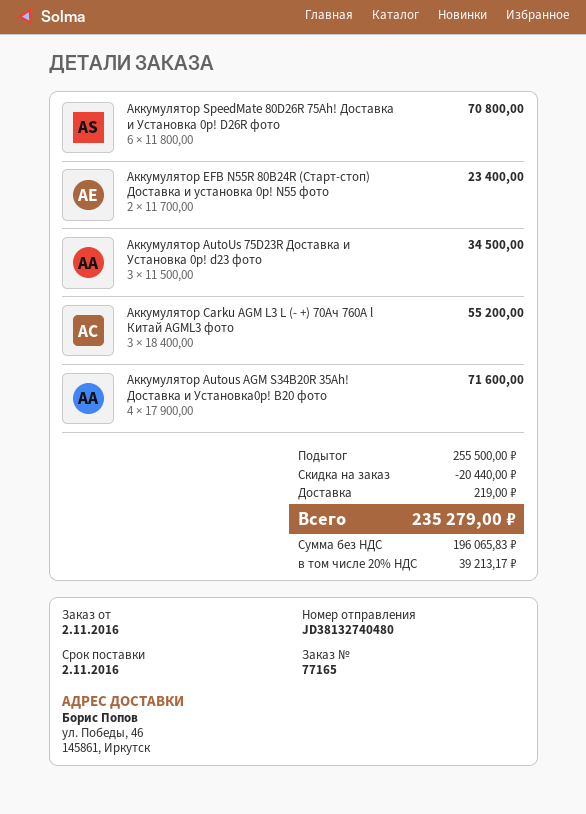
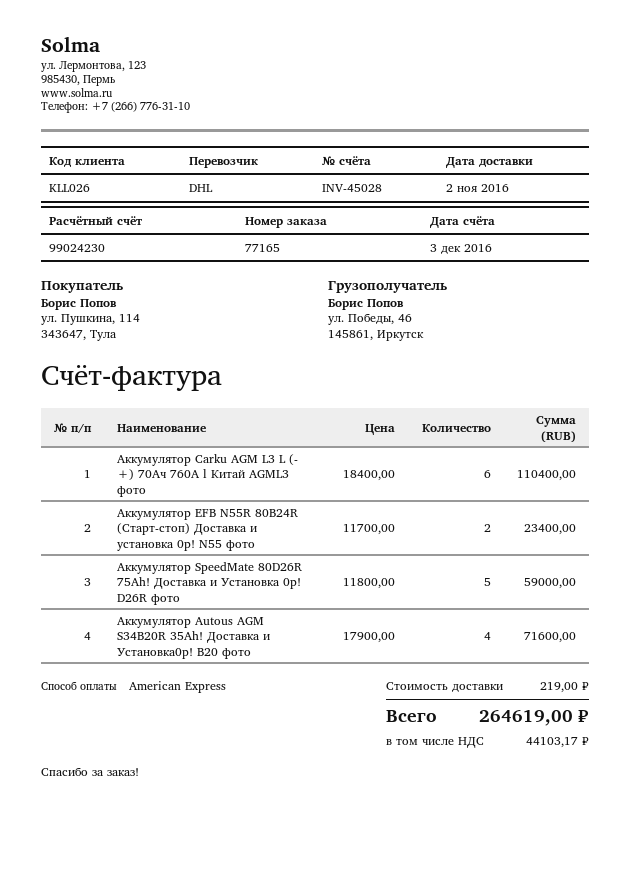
Аккумулятор SpeedMate 80D26R 75Ah! Доставка и Установка 0р! D26R фото: 6 x 11800.00 = 70800.00 -> 5 x 11800.00 = 59000.00
Аккумулятор AutoUs 75D23R Доставка и Установка 0р! d23 фото: 3 x 11500.00 = 34500.00 -> none
Аккумулятор Carku AGM L3 L (- +) 70Ач 760А l Китай AGML3 фото: 3 x 18400.00 = 55200.00 -> 6 x 18400.00 = 110400.00
discount: 20440.00 -> none
tax: 39213.17 -> 44103.17
total: 235279.00 -> 264619.00

